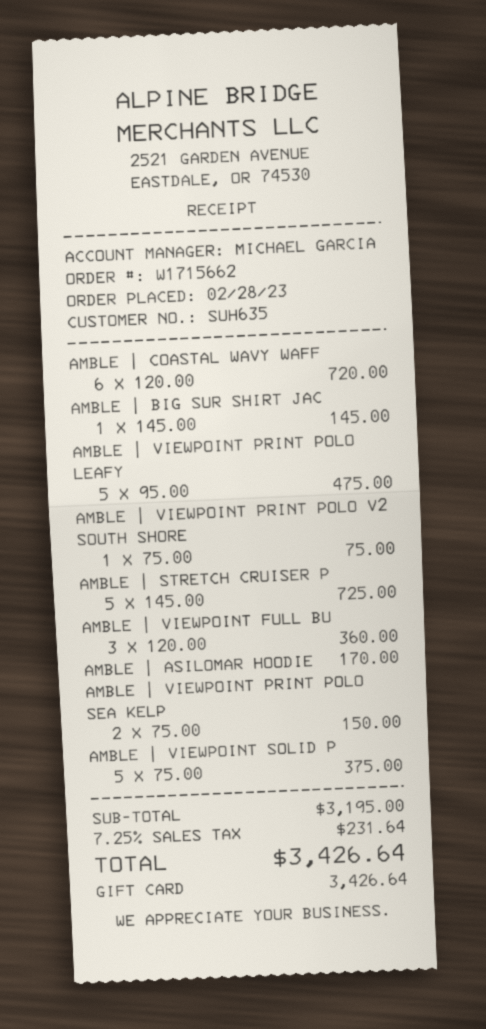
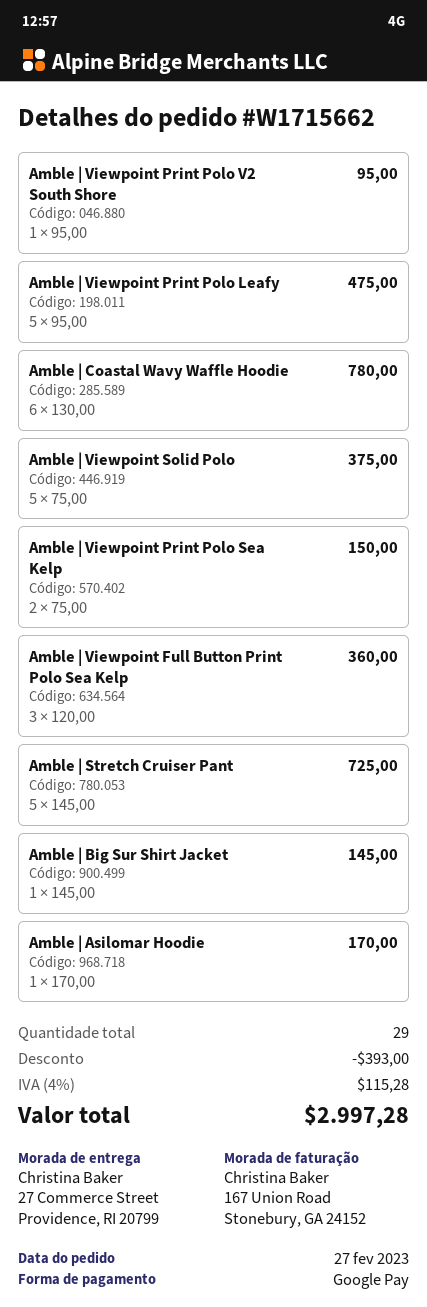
order date: 2023-02-28 -> 2023-02-27
payment method: gift card -> Google Pay
AMBLE | COASTAL WAVY WAFF: 6 x 120.00 = 720.00 -> 6 x 130.00 = 780.00
AMBLE | VIEWPOINT PRINT POLO V2 SOUTH SHORE: 1 x 75.00 = 75.00 -> 1 x 95.00 = 95.00
discount: none -> 393.00
tax: 7.25% = 231.64 -> 4% = 115.28
total: 3426.64 -> 2997.28

